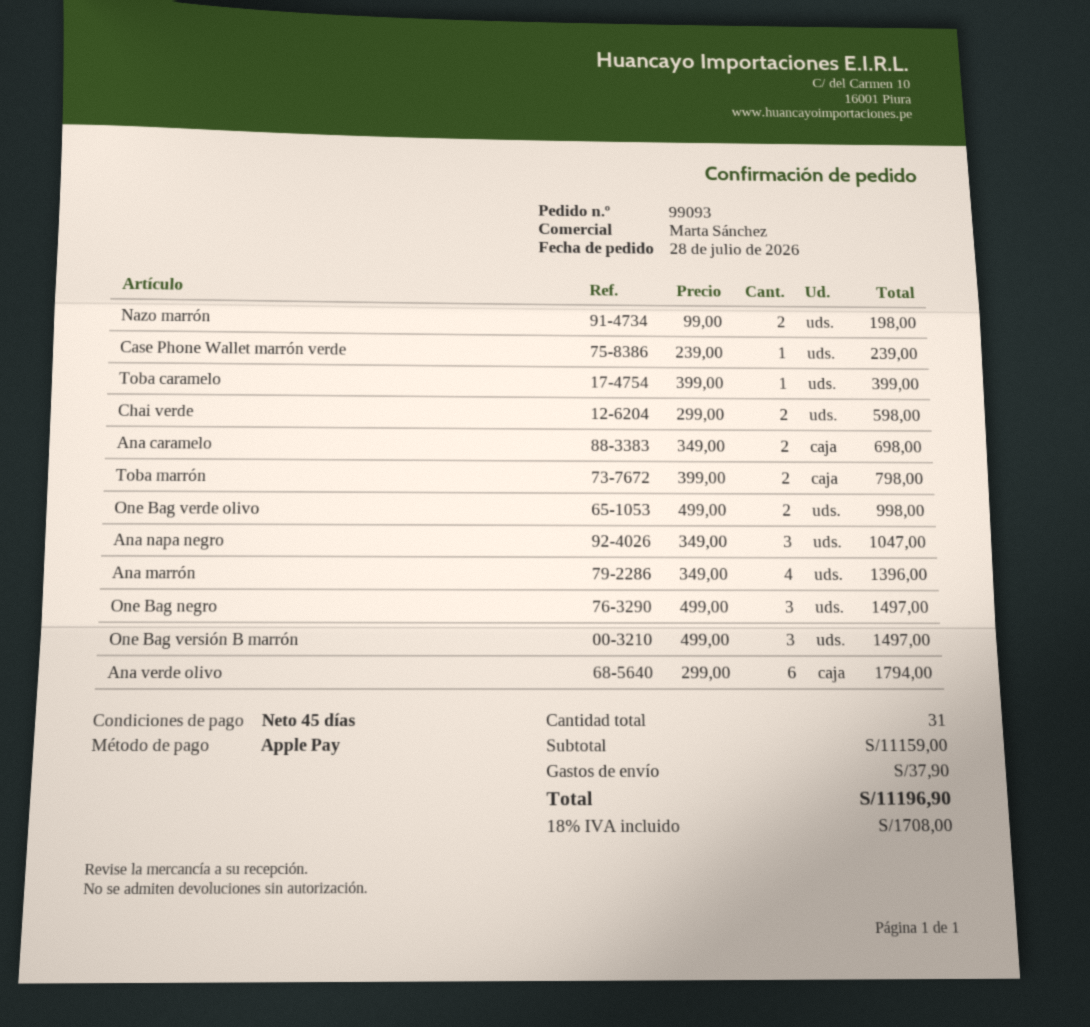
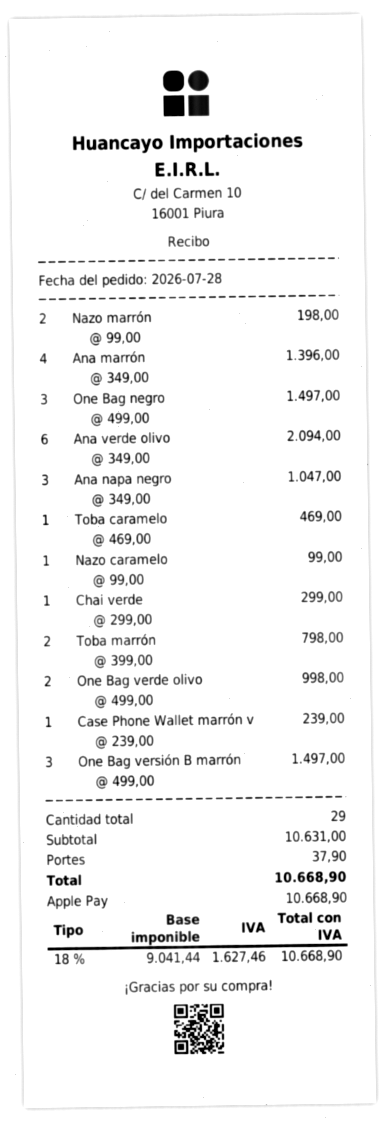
Toba caramelo: 1 x 399.00 = 399.00 -> 1 x 469.00 = 469.00
Chai verde: 2 x 299.00 = 598.00 -> 1 x 299.00 = 299.00
Ana caramelo: 2 x 349.00 = 698.00 -> none
Ana verde olivo: 6 x 299.00 = 1794.00 -> 6 x 349.00 = 2094.00
Nazo caramelo: none -> 1 x 99.00 = 99.00
total quantity: 31 -> 29
subtotal: 11159.00 -> 10631.00
tax: 18% = 1708.00 -> 18% = 1627.46
total: 11196.90 -> 10668.90

